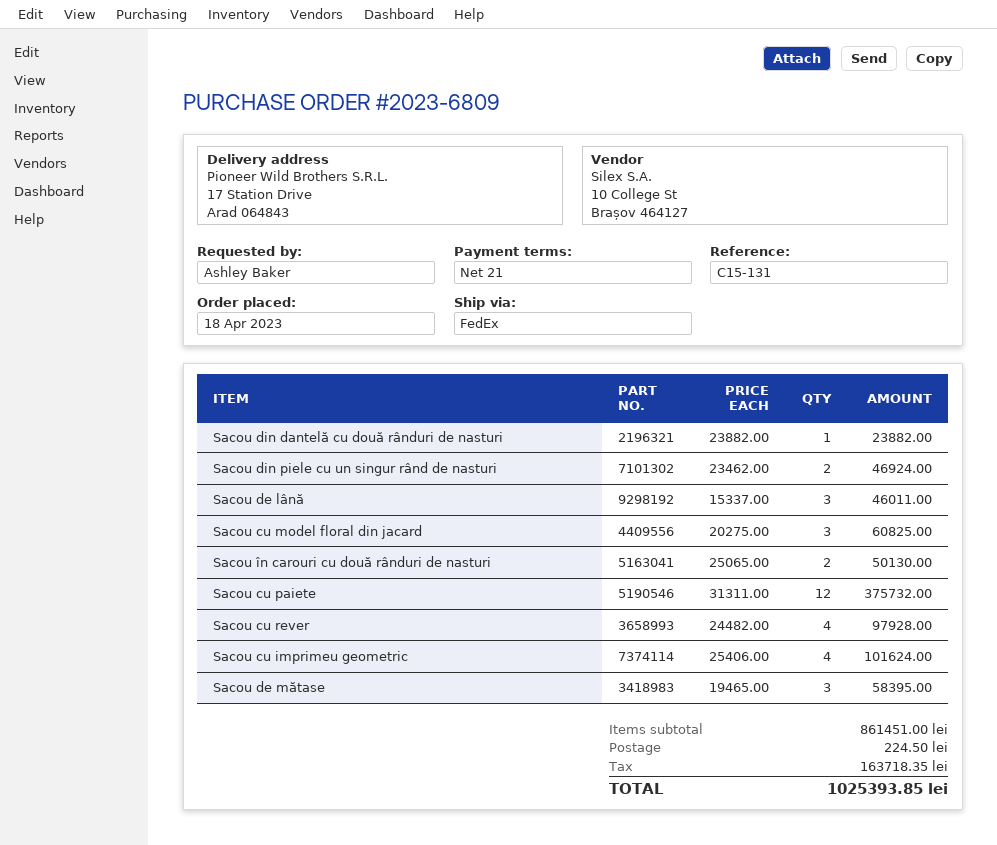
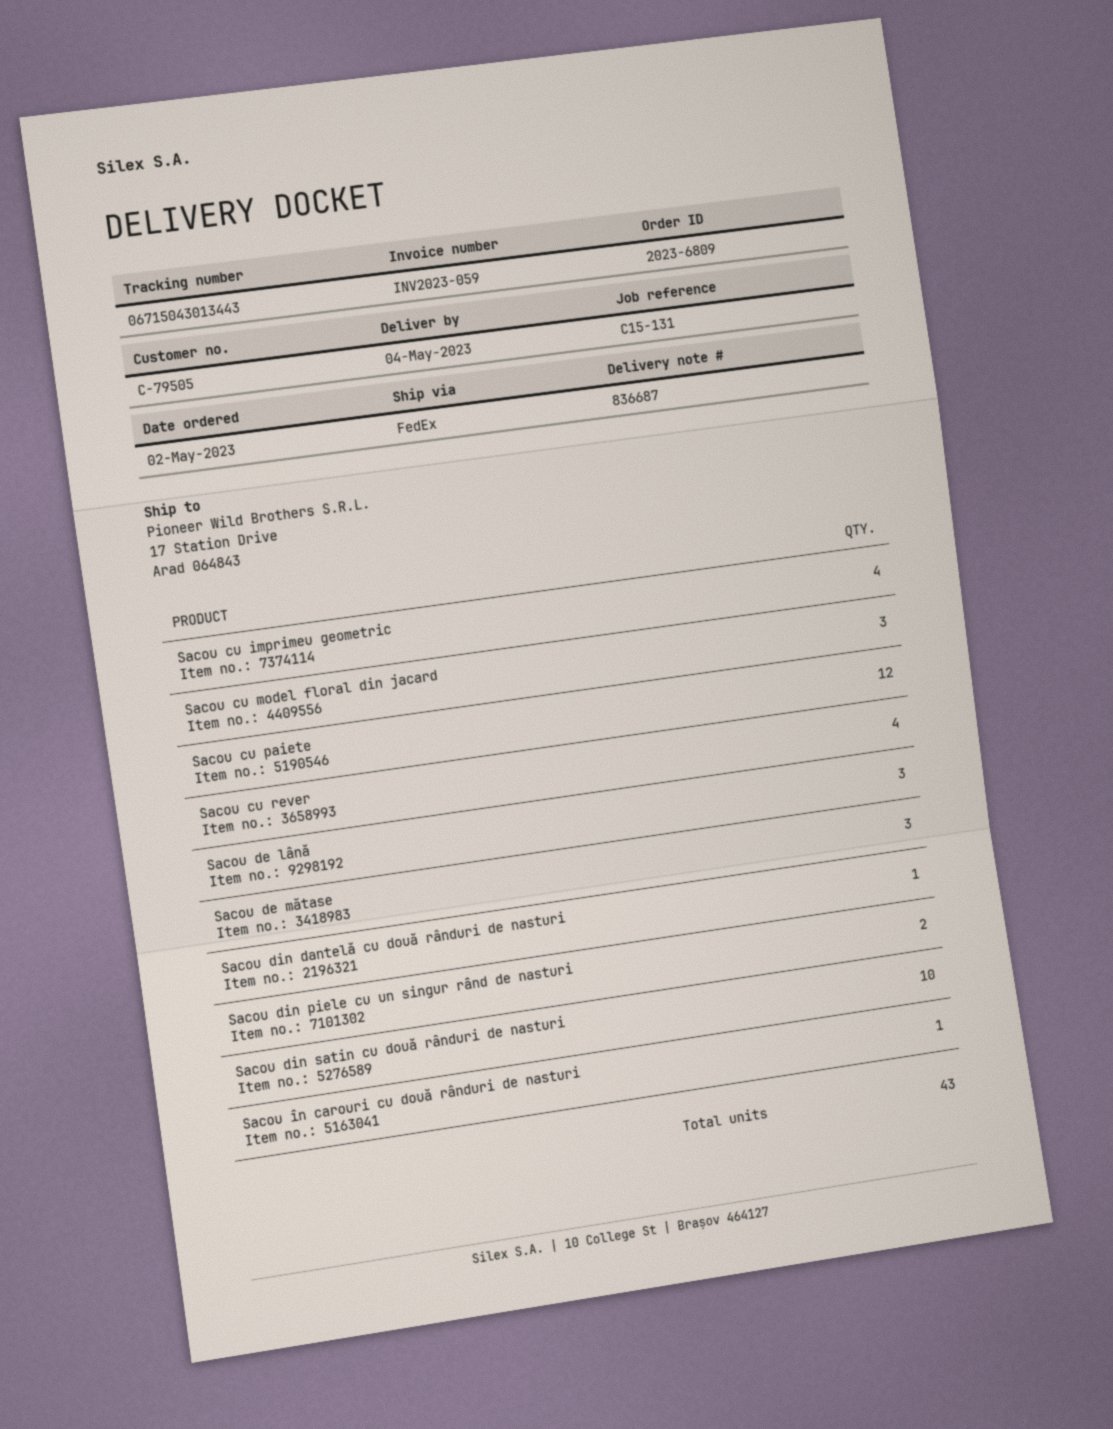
order date: 2023-04-18 -> 2023-05-02
Sacou în carouri cu două rânduri de nasturi: 2 -> 1
Sacou din satin cu două rânduri de nasturi: none -> 10

